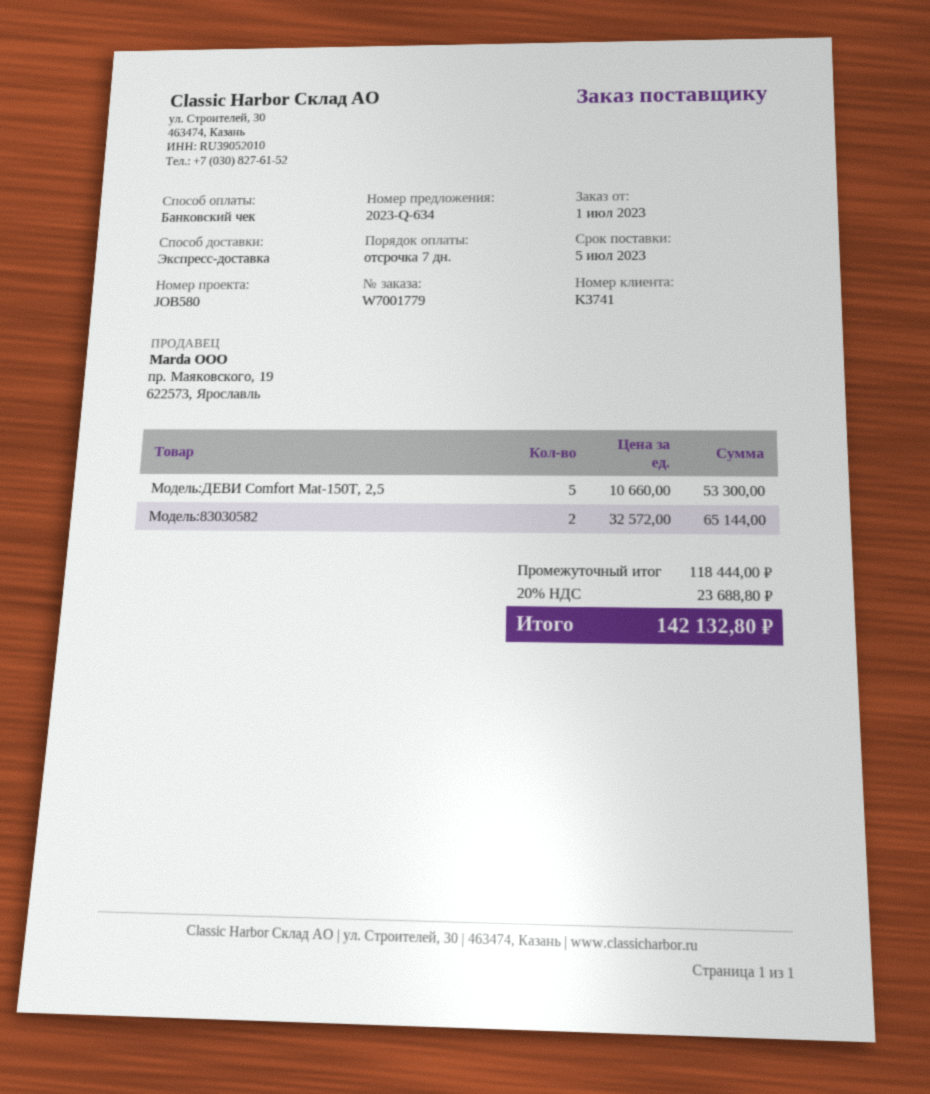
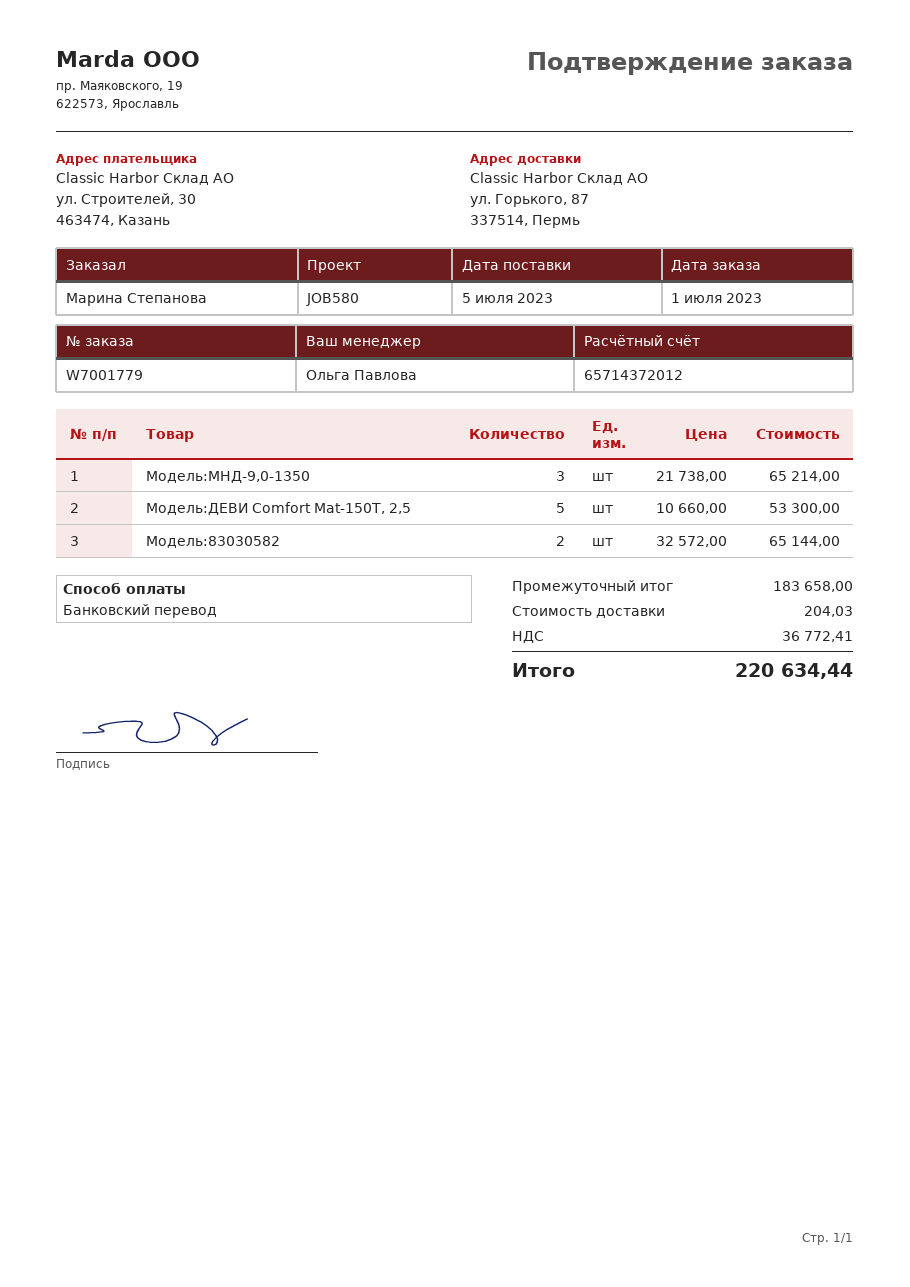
payment method: cheque -> bank transfer
Модель:МНД-9,0-1350: none -> 3 x 21738.00 = 65214.00
subtotal: 118444.00 -> 183658.00
shipping: none -> 204.03
tax: 23688.80 -> 36772.41
total: 142132.80 -> 220634.44

